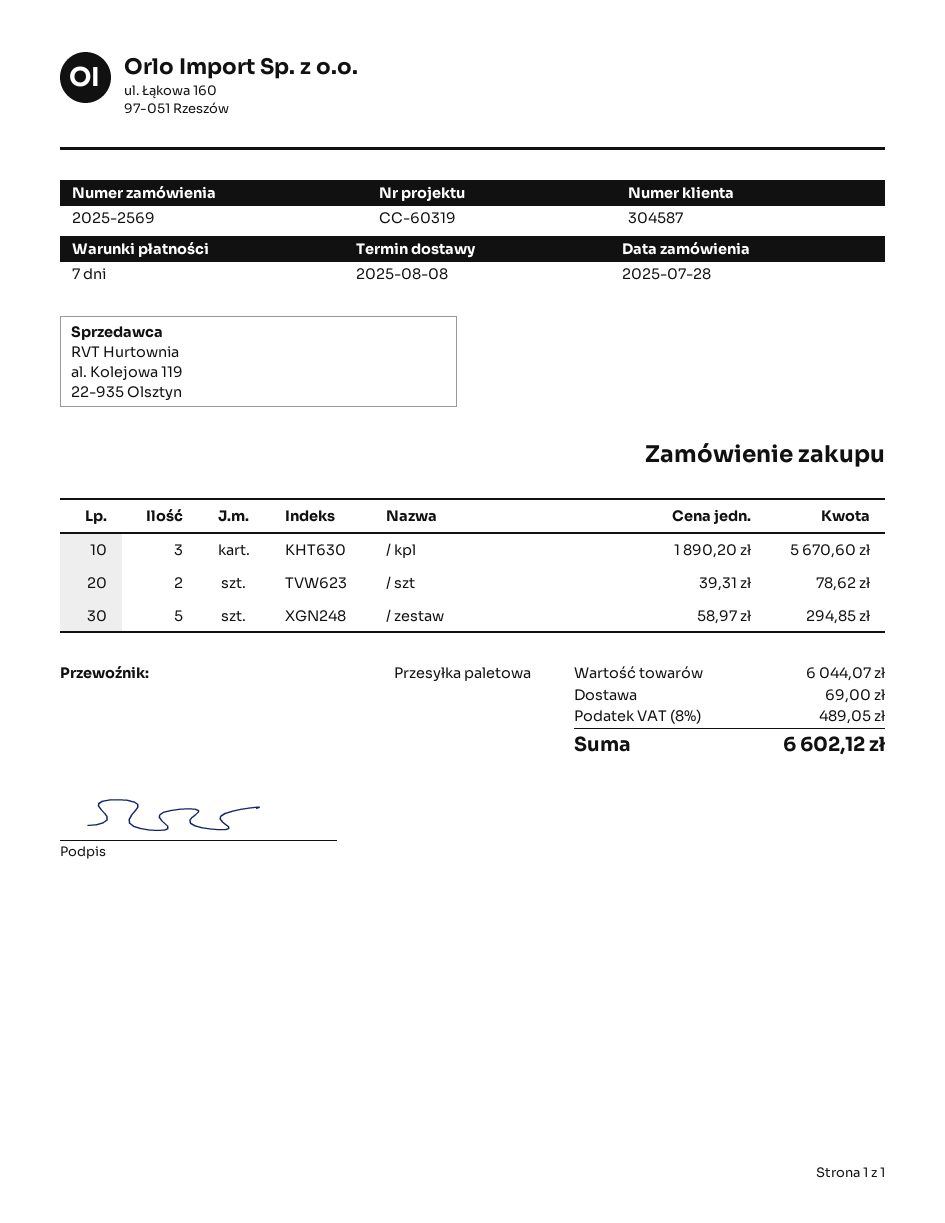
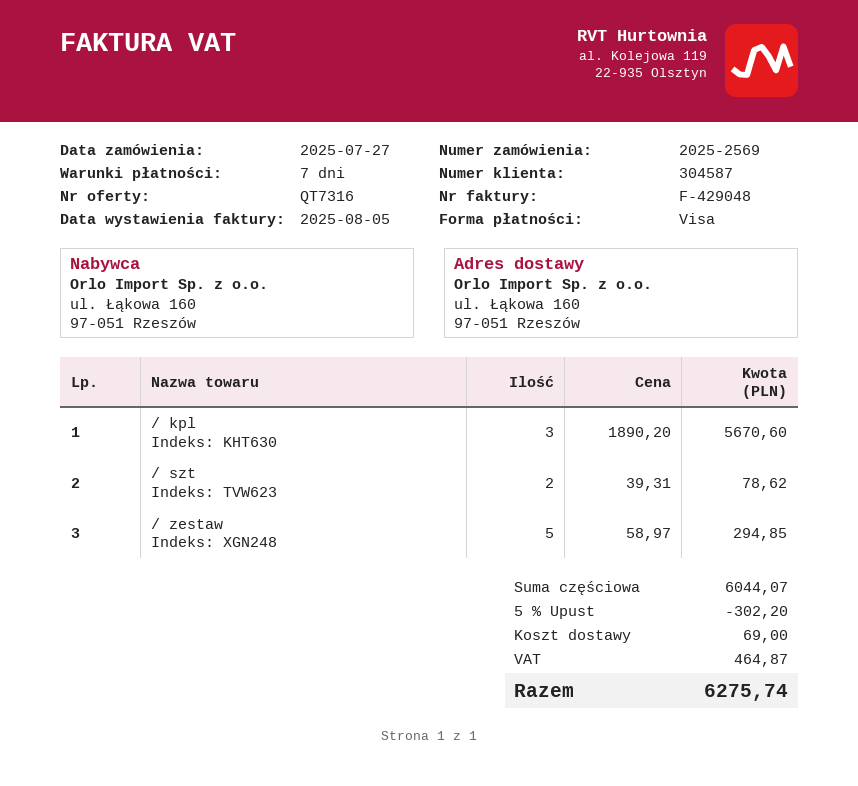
order date: 2025-07-28 -> 2025-07-27
discount: none -> 5% = 302.20
tax: 489.05 -> 464.87
total: 6602.12 -> 6275.74

